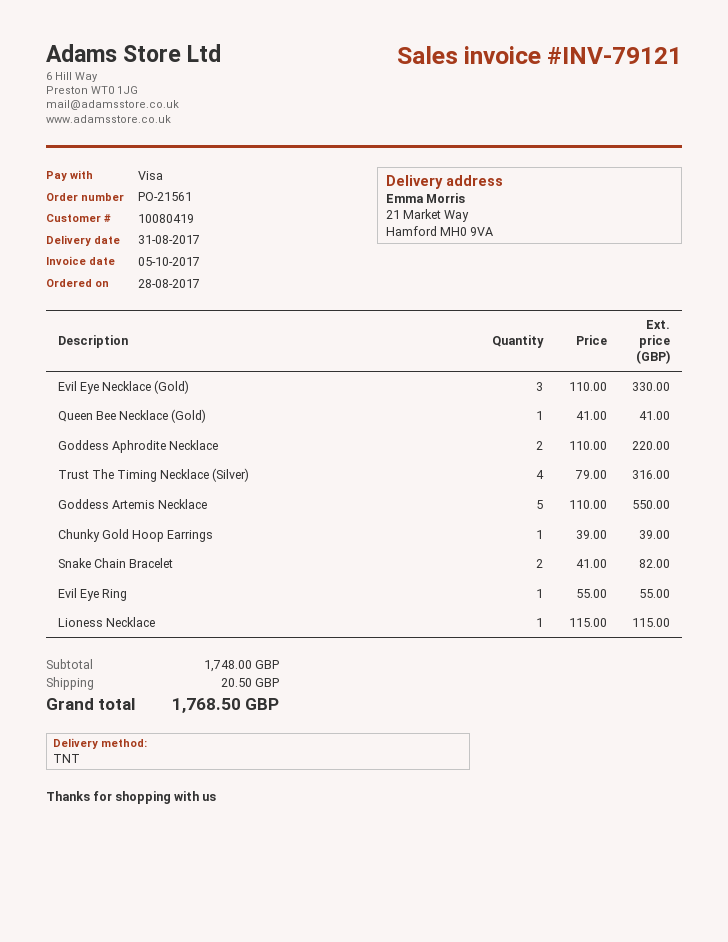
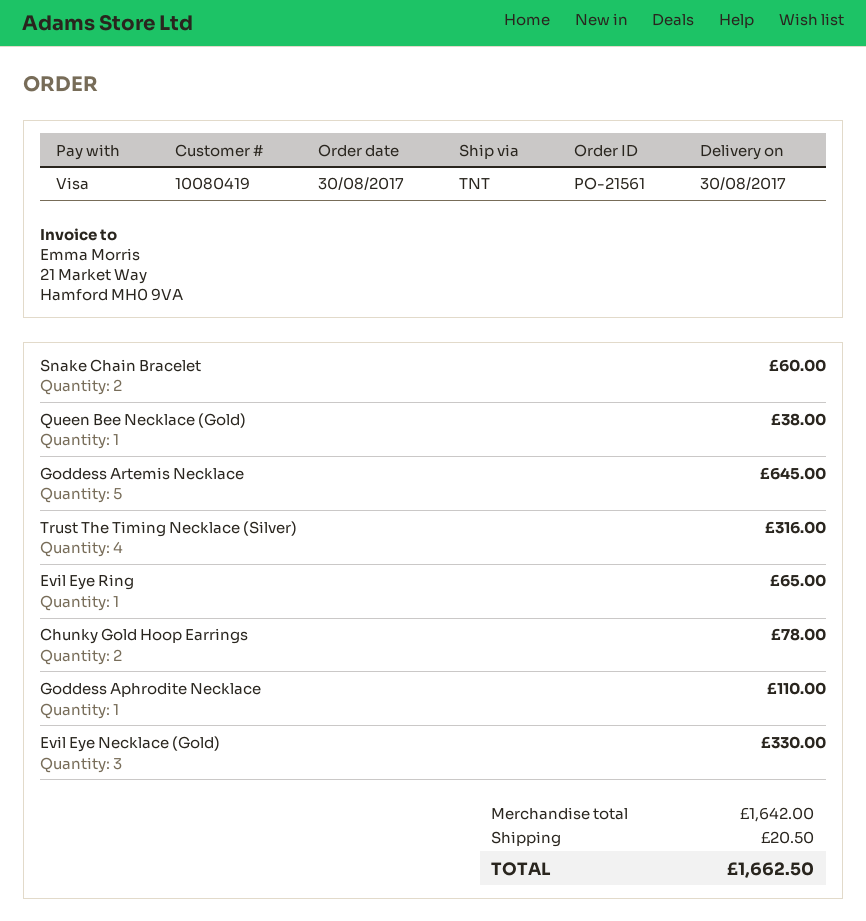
order date: 2017-08-28 -> 2017-08-30
delivery date: 2017-08-31 -> 2017-08-30
Queen Bee Necklace (Gold): 1 for 41.00 -> 1 for 38.00
Goddess Aphrodite Necklace: 2 for 220.00 -> 1 for 110.00
Goddess Artemis Necklace: 5 for 550.00 -> 5 for 645.00
Chunky Gold Hoop Earrings: 1 for 39.00 -> 2 for 78.00
Snake Chain Bracelet: 2 for 82.00 -> 2 for 60.00
Evil Eye Ring: 1 for 55.00 -> 1 for 65.00
Lioness Necklace: 1 for 115.00 -> none
subtotal: 1748.00 -> 1642.00
total: 1768.50 -> 1662.50

